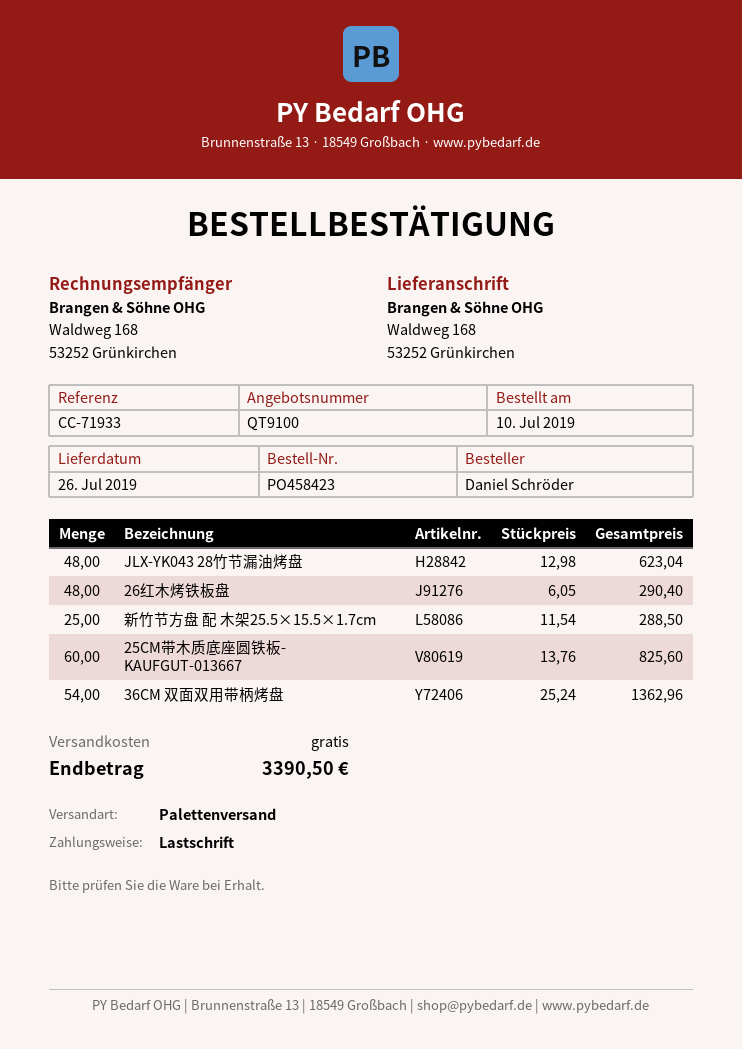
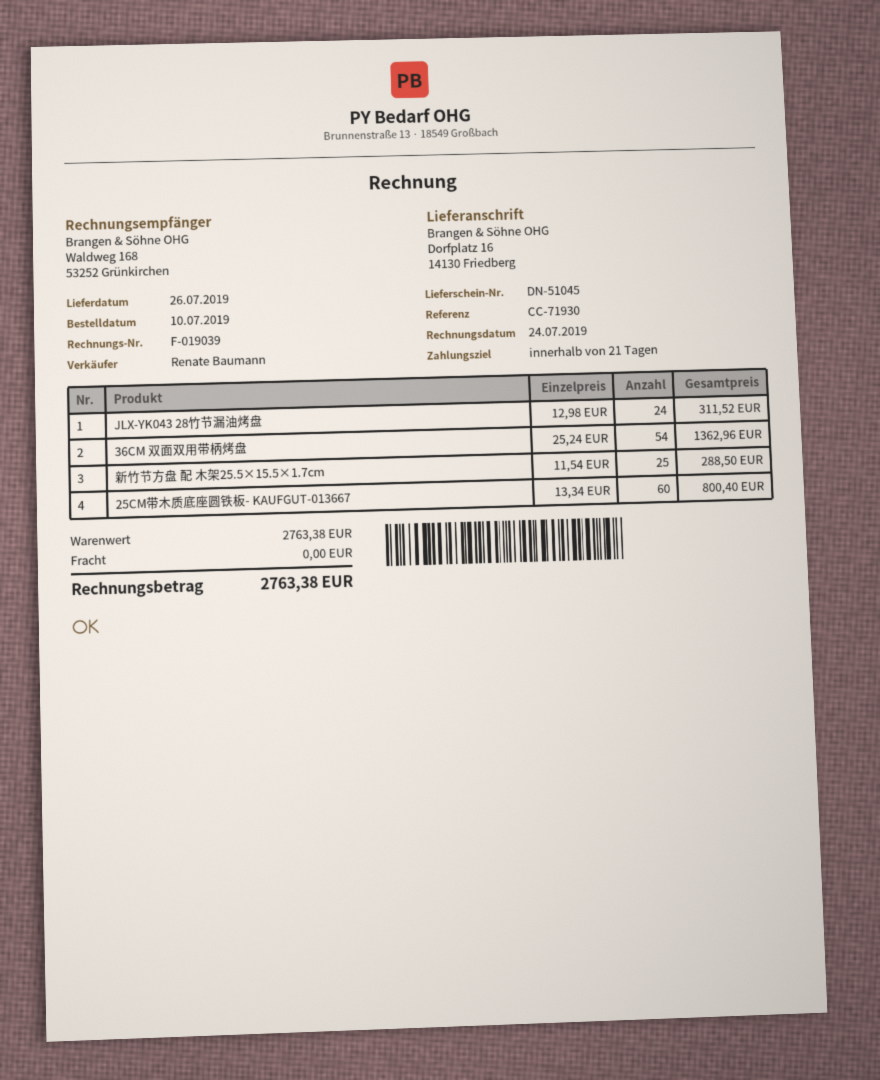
reference: CC-71933 -> CC-71930
ship to: Waldweg 168, 53252 Grünkirchen -> Dorfplatz 16, 14130 Friedberg
JLX-YK043 28竹节漏油烤盘: 48 x 12.98 = 623.04 -> 24 x 12.98 = 311.52
26红木烤铁板盘: 48 x 6.05 = 290.40 -> none
25CM带木质底座圆铁板- KAUFGUT-013667: 60 x 13.76 = 825.60 -> 60 x 13.34 = 800.40
total: 3390.50 -> 2763.38

